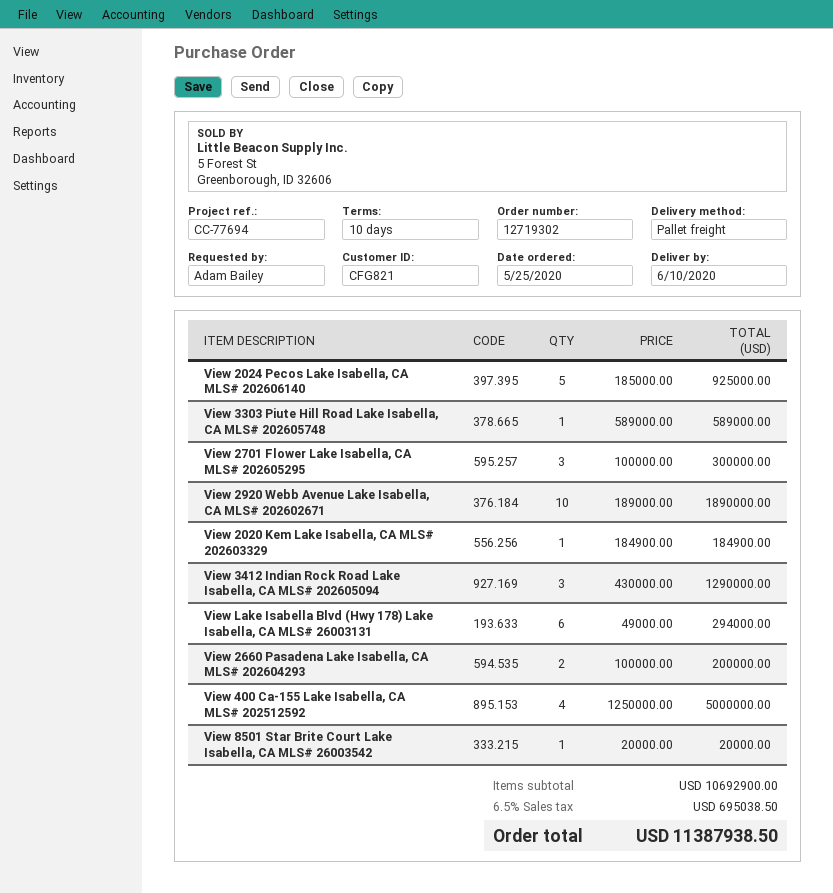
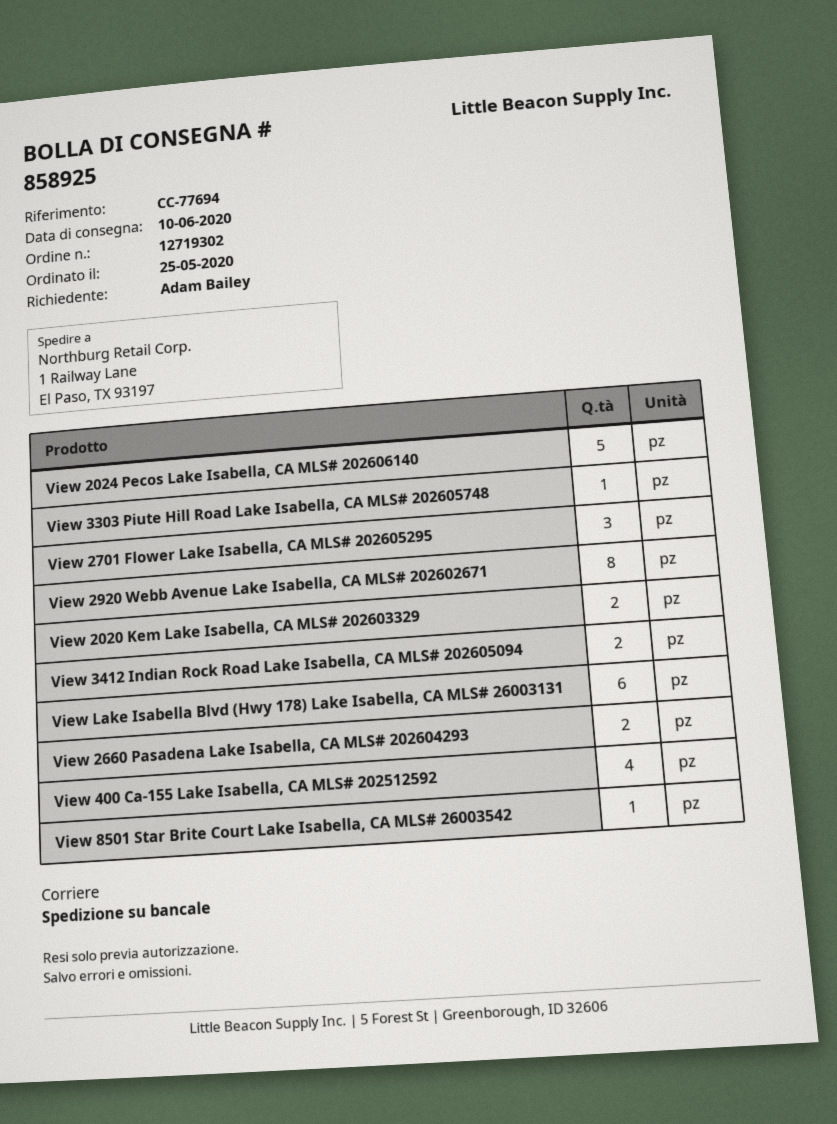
View 2920 Webb Avenue Lake Isabella, CA MLS# 202602671: 10 -> 8
View 2020 Kem Lake Isabella, CA MLS# 202603329: 1 -> 2
View 3412 Indian Rock Road Lake Isabella, CA MLS# 202605094: 3 -> 2

